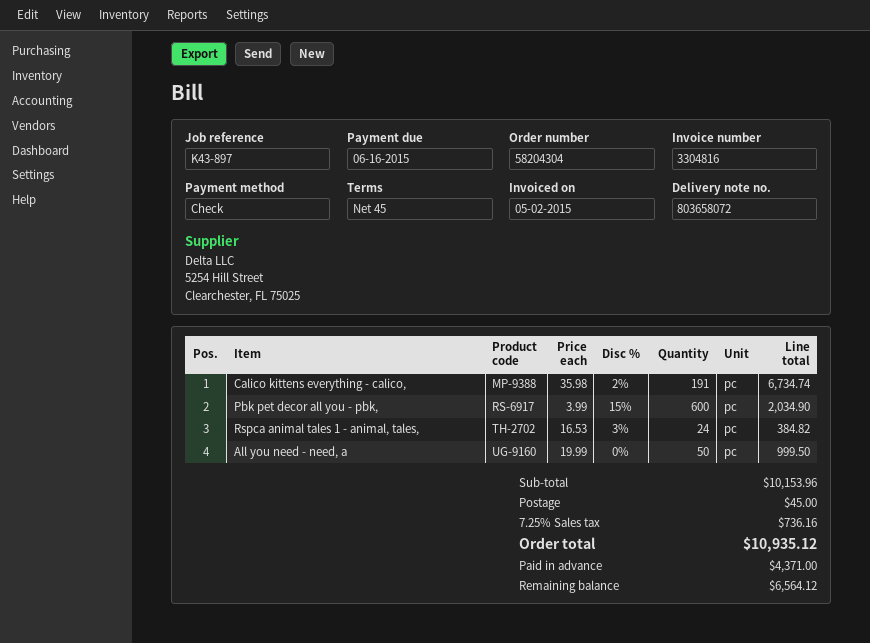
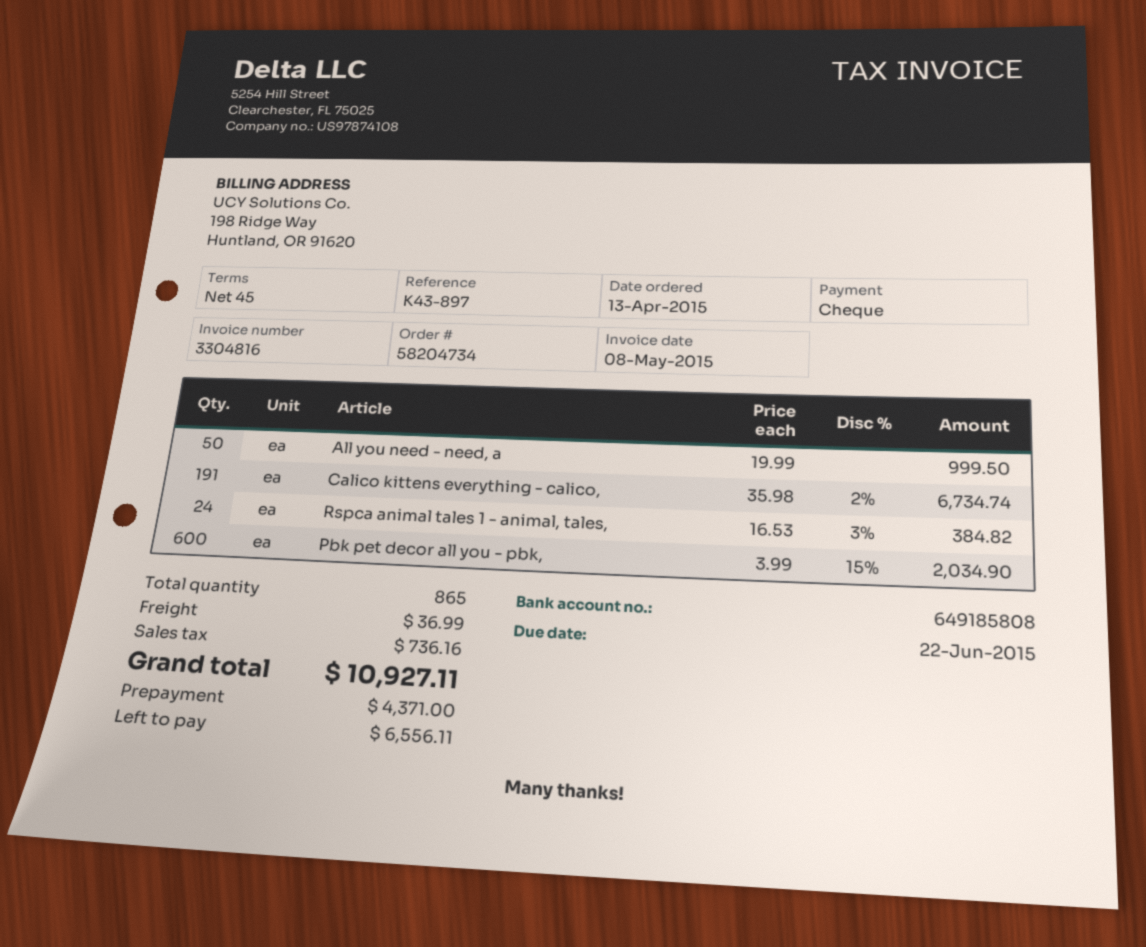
order number: 58204304 -> 58204734
invoice date: 2015-05-02 -> 2015-05-08
due date: 2015-06-16 -> 2015-06-22
shipping: 45.00 -> 36.99
total: 10935.12 -> 10927.11
balance: 6564.12 -> 6556.11

